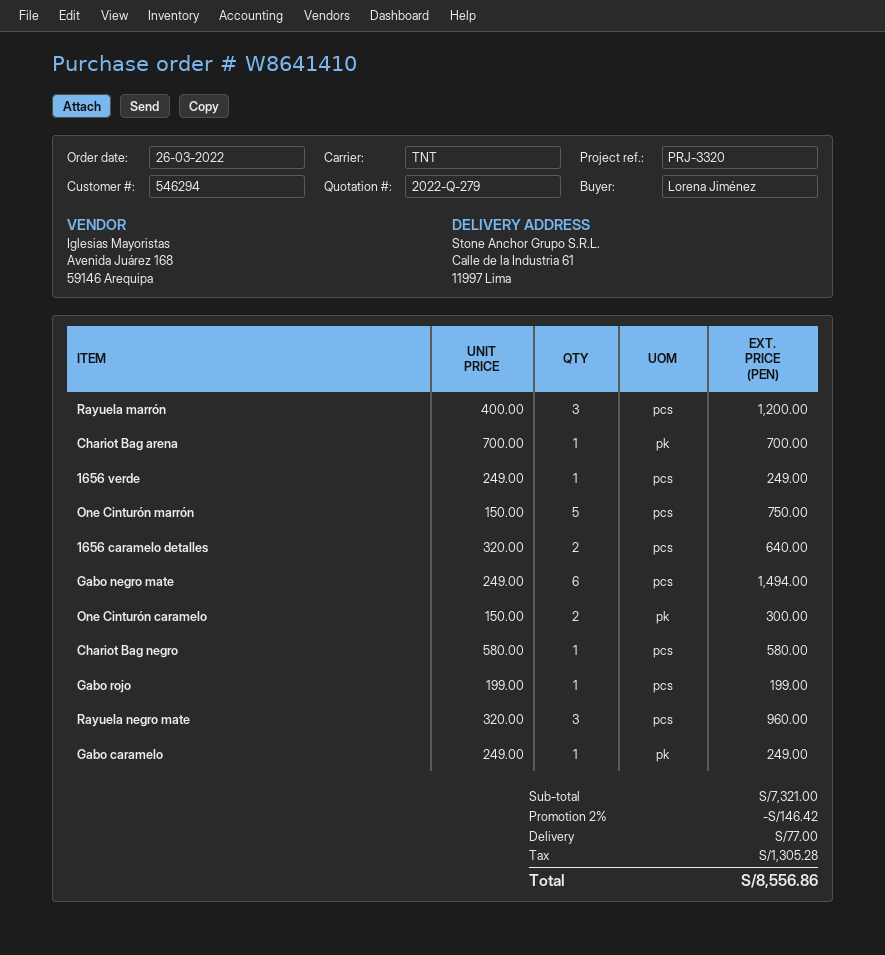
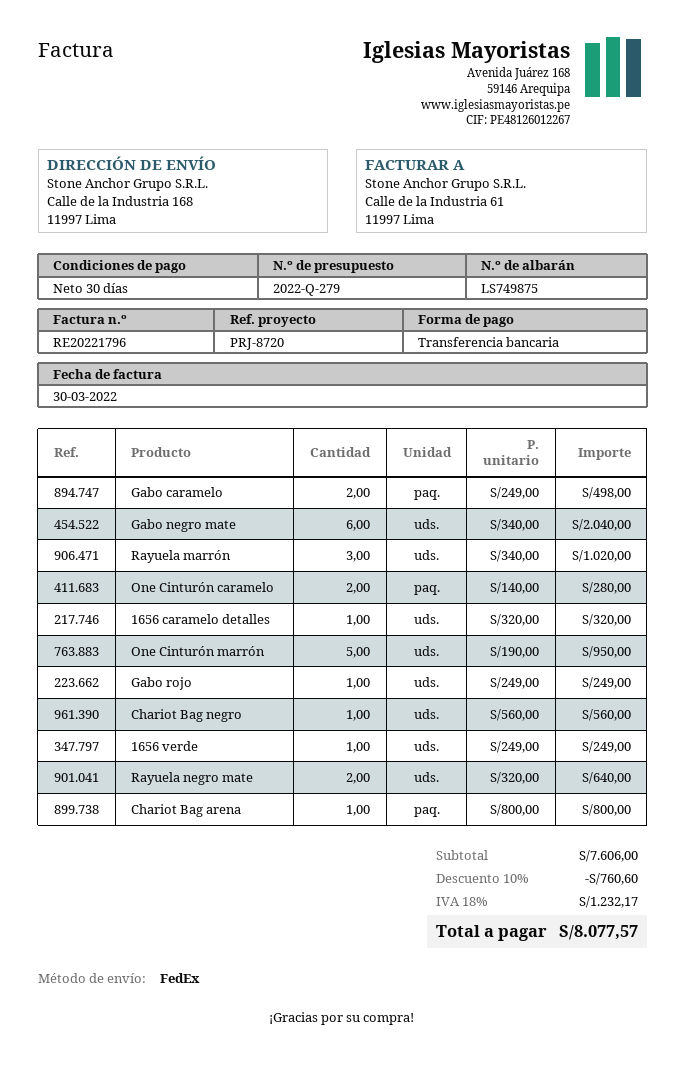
reference: PRJ-3320 -> PRJ-8720
shipping method: TNT -> FedEx
ship to: Calle de la Industria 61, 11997 Lima -> Calle de la Industria 168, 11997 Lima
Rayuela marrón: 3 x 400.00 = 1200.00 -> 3 x 340.00 = 1020.00
Chariot Bag arena: 1 x 700.00 = 700.00 -> 1 x 800.00 = 800.00
One Cinturón marrón: 5 x 150.00 = 750.00 -> 5 x 190.00 = 950.00
1656 caramelo detalles: 2 x 320.00 = 640.00 -> 1 x 320.00 = 320.00
Gabo negro mate: 6 x 249.00 = 1494.00 -> 6 x 340.00 = 2040.00
One Cinturón caramelo: 2 x 150.00 = 300.00 -> 2 x 140.00 = 280.00
Chariot Bag negro: 1 x 580.00 = 580.00 -> 1 x 560.00 = 560.00
Gabo rojo: 1 x 199.00 = 199.00 -> 1 x 249.00 = 249.00
Rayuela negro mate: 3 x 320.00 = 960.00 -> 2 x 320.00 = 640.00
Gabo caramelo: 1 x 249.00 = 249.00 -> 2 x 249.00 = 498.00
subtotal: 7321.00 -> 7606.00
discount: 2% = 146.42 -> 10% = 760.60
shipping: 77.00 -> none
tax: 1305.28 -> 1232.17
total: 8556.86 -> 8077.57

